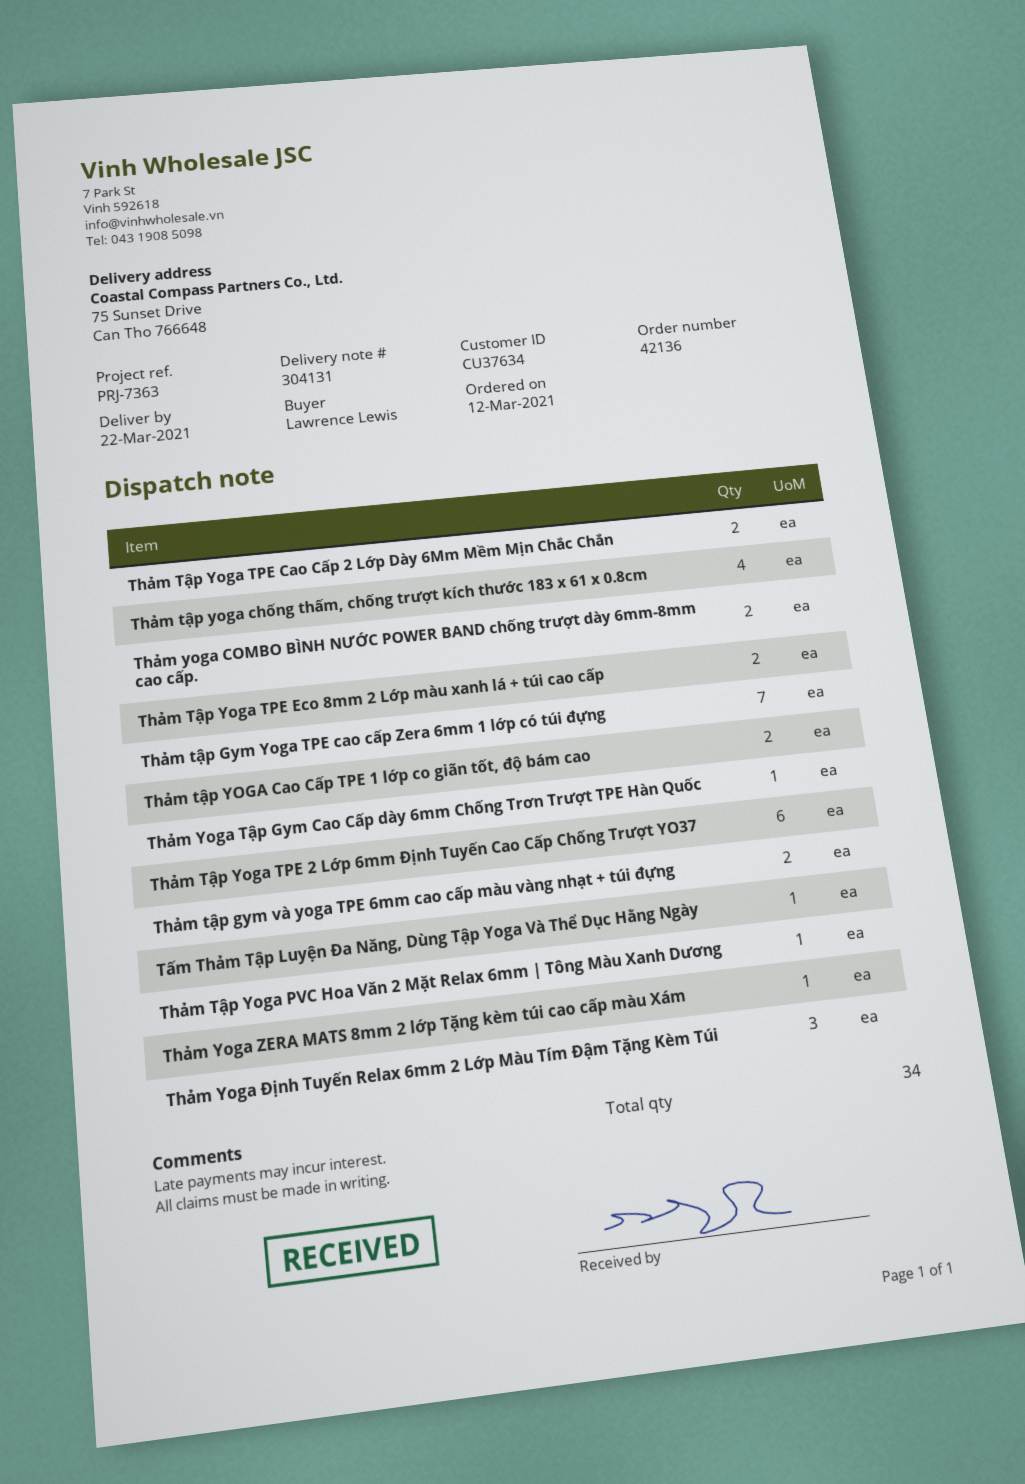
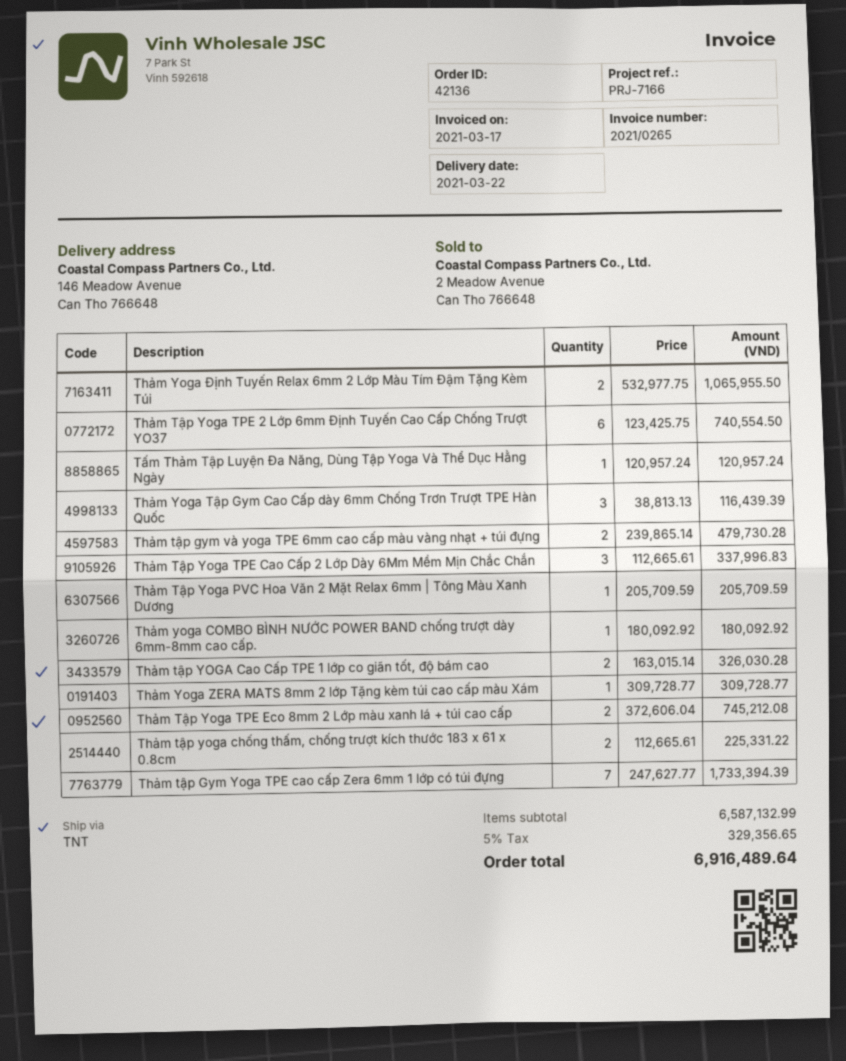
reference: PRJ-7363 -> PRJ-7166
ship to: 75 Sunset Drive, Can Tho 766648 -> 146 Meadow Avenue, Can Tho 766648
Thảm Tập Yoga TPE Cao Cấp 2 Lớp Dày 6Mm Mềm Mịn Chắc Chắn: 2 -> 3
Thảm tập yoga chống thấm, chống trượt kích thước 183 x 61 x 0.8cm: 4 -> 2
Thảm yoga COMBO BÌNH NƯỚC POWER BAND chống trượt dày 6mm-8mm cao cấp.: 2 -> 1
Thảm Yoga Tập Gym Cao Cấp dày 6mm Chống Trơn Trượt TPE Hàn Quốc: 1 -> 3
Thảm Yoga Định Tuyến Relax 6mm 2 Lớp Màu Tím Đậm Tặng Kèm Túi: 3 -> 2

